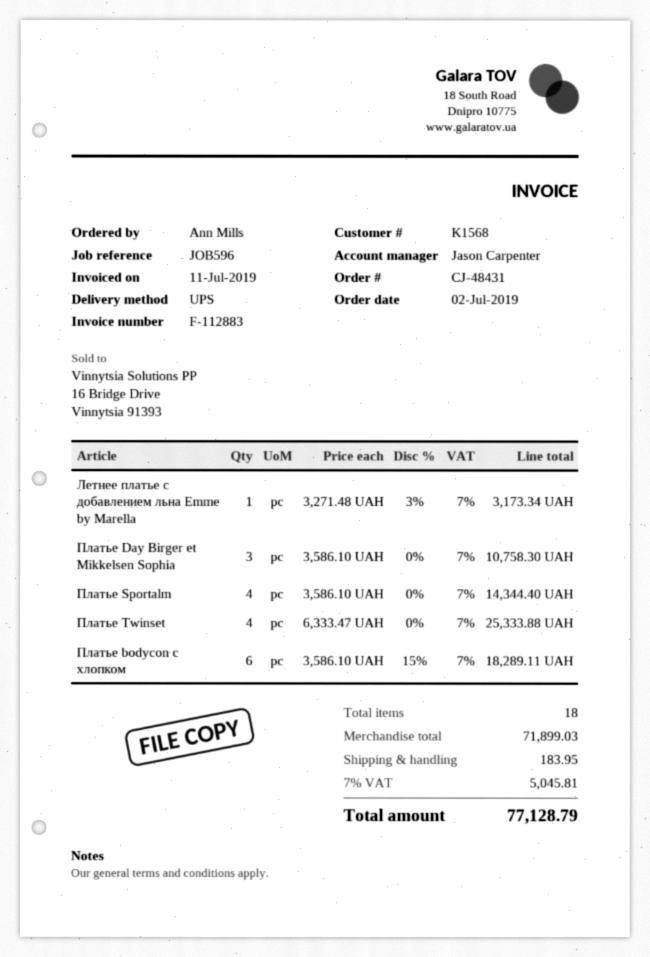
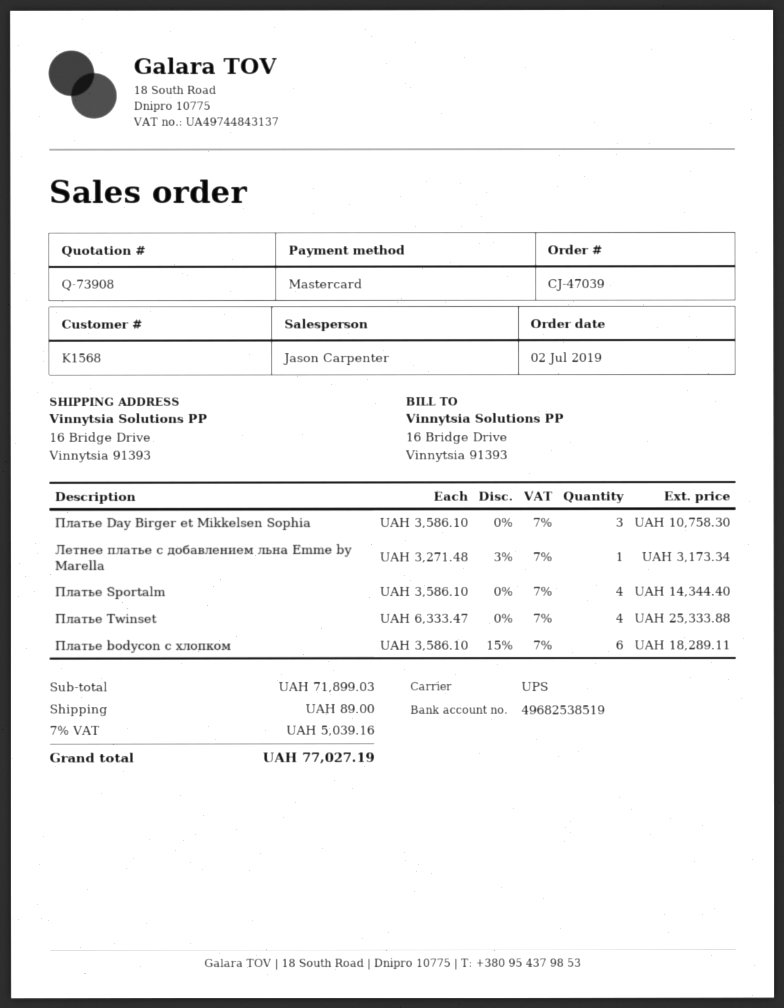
order number: CJ-48431 -> CJ-47039
shipping: 183.95 -> 89.00
tax: 7% = 5045.81 -> 7% = 5039.16
total: 77128.79 -> 77027.19

